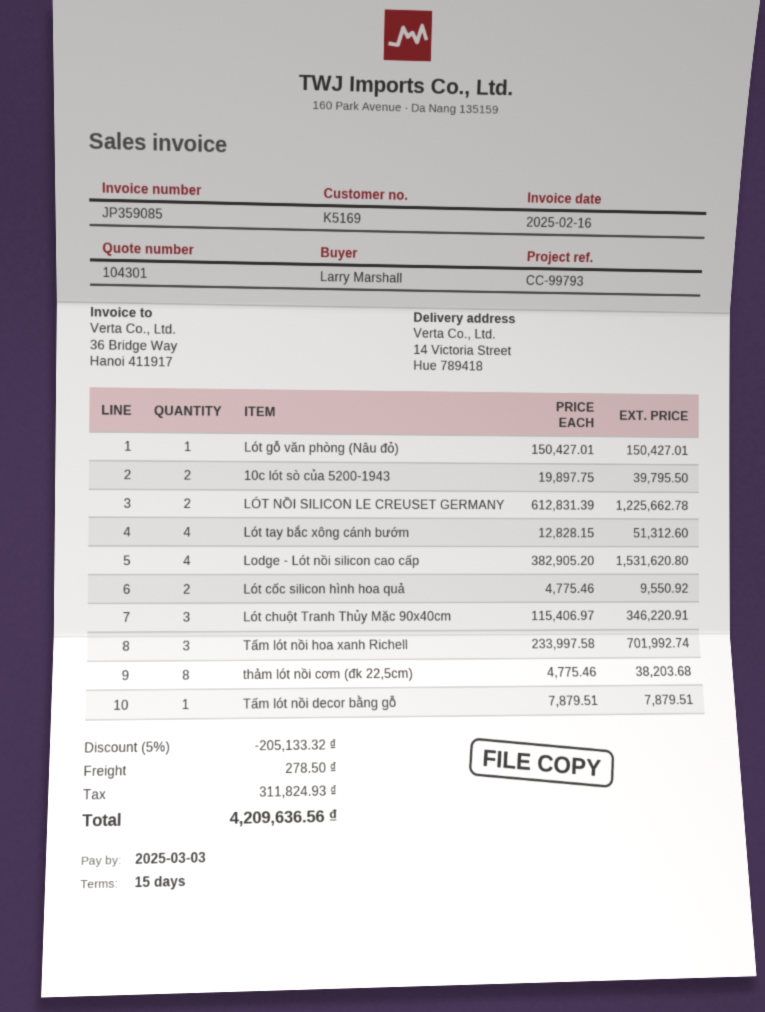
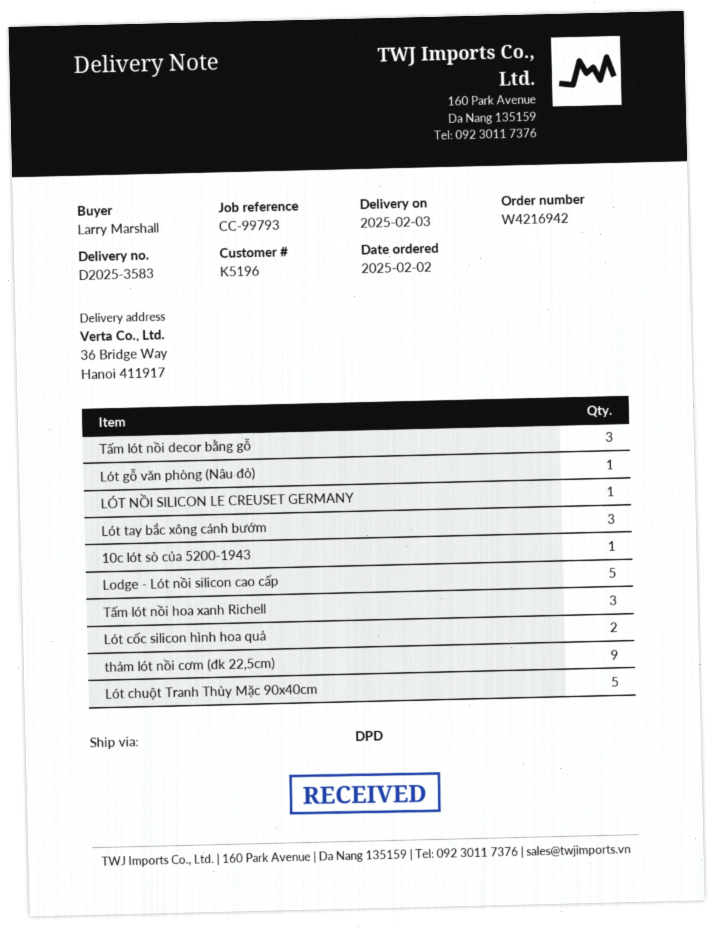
customer number: K5169 -> K5196
ship to: 14 Victoria Street, Hue 789418 -> 36 Bridge Way, Hanoi 411917
10c lót sò của 5200-1943: 2 -> 1
LÓT NỒI SILICON LE CREUSET GERMANY: 2 -> 1
Lót tay bắc xông cánh bướm: 4 -> 3
Lodge - Lót nồi silicon cao cấp: 4 -> 5
Lót chuột Tranh Thủy Mặc 90x40cm: 3 -> 5
thảm lót nồi cơm (đk 22,5cm): 8 -> 9
Tấm lót nồi decor bằng gỗ: 1 -> 3

